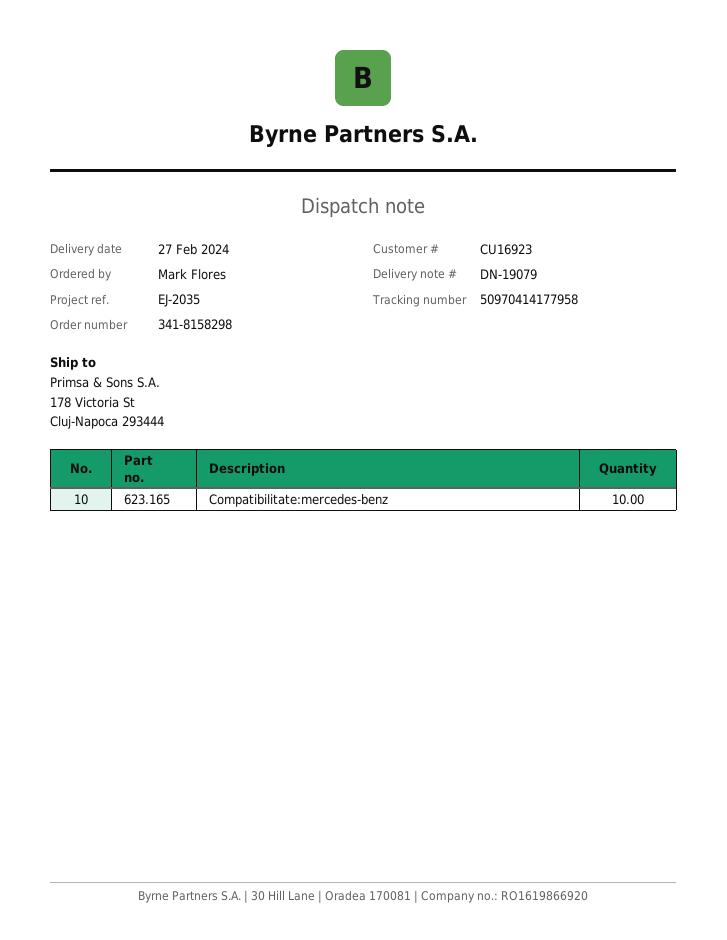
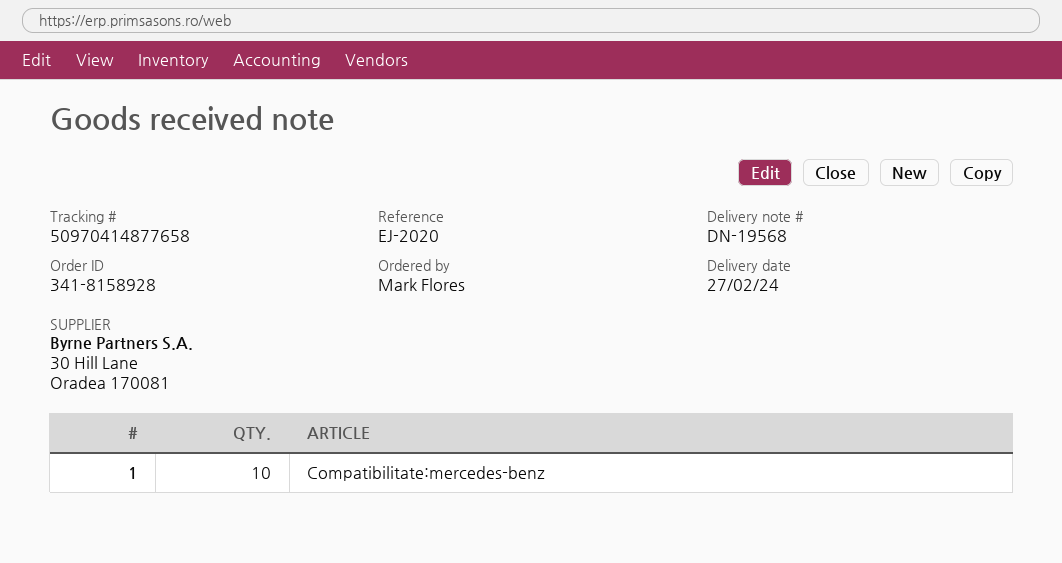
order number: 341-8158298 -> 341-8158928
delivery note number: DN-19079 -> DN-19568
reference: EJ-2035 -> EJ-2020
tracking number: 50970414177958 -> 50970414877658

